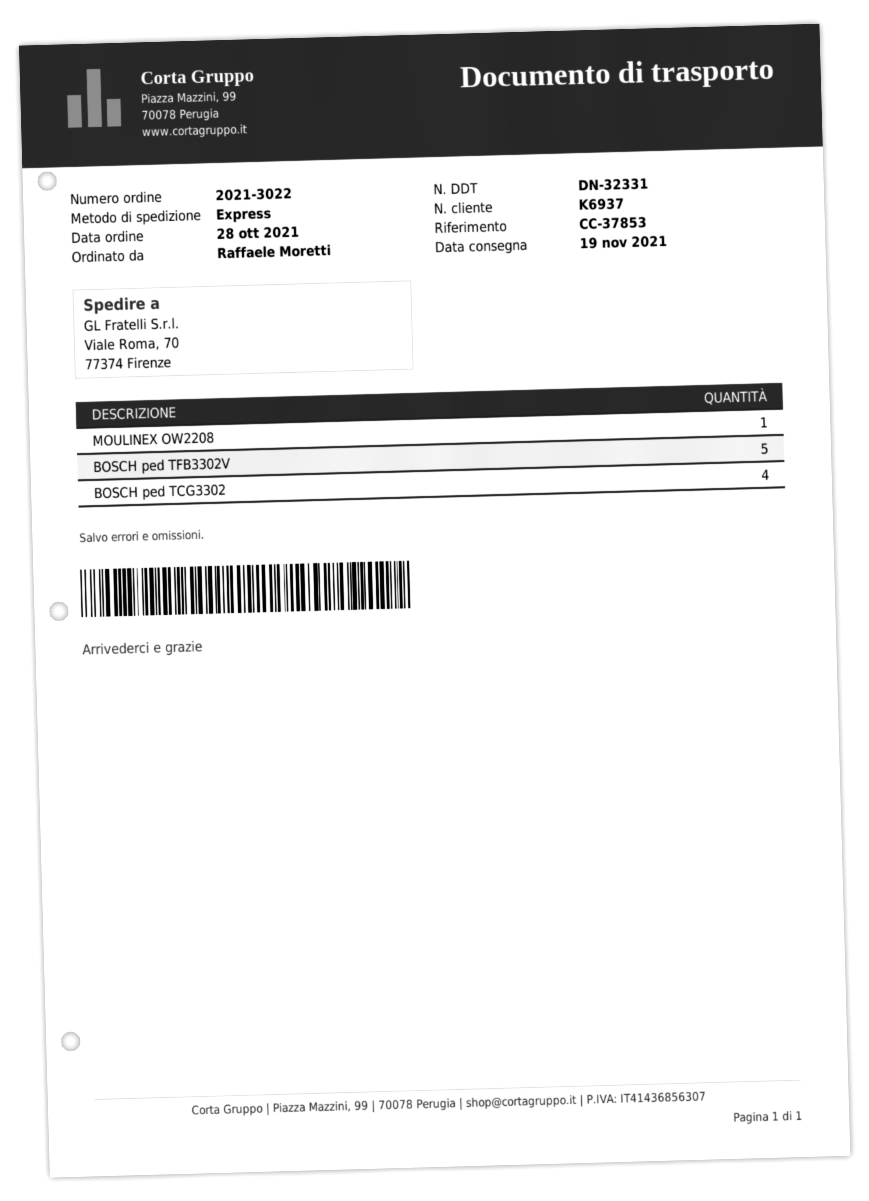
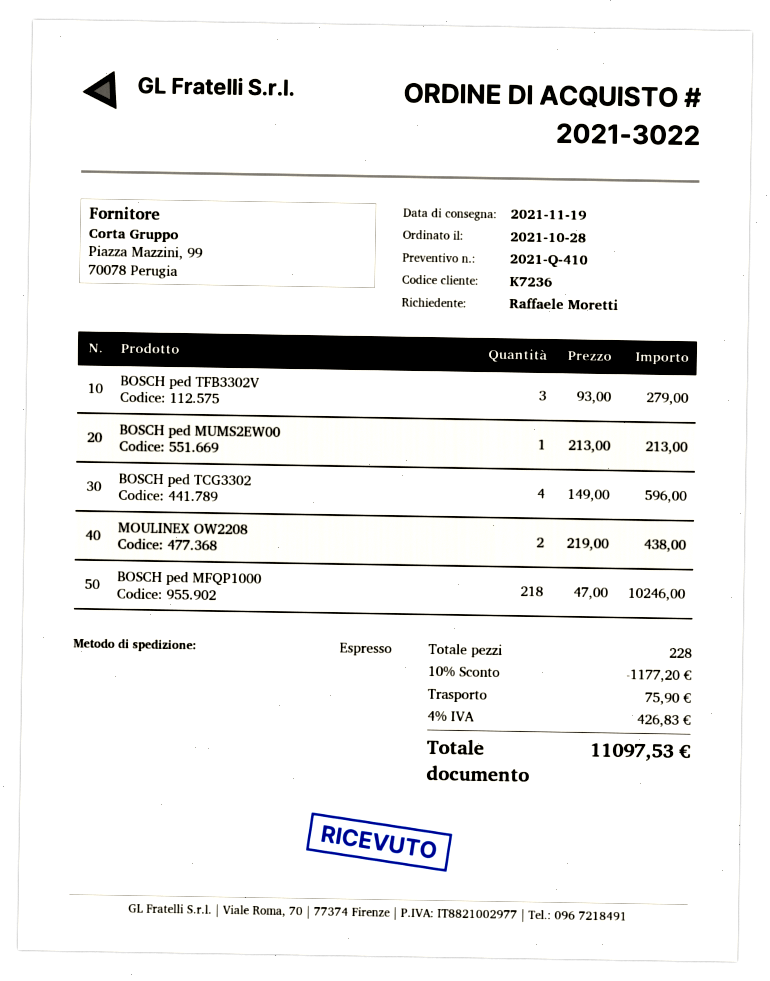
customer number: K6937 -> K7236
MOULINEX OW2208: 1 -> 2
BOSCH ped TFB3302V: 5 -> 3
BOSCH ped MUMS2EW00: none -> 1
BOSCH ped MFQP1000: none -> 218

